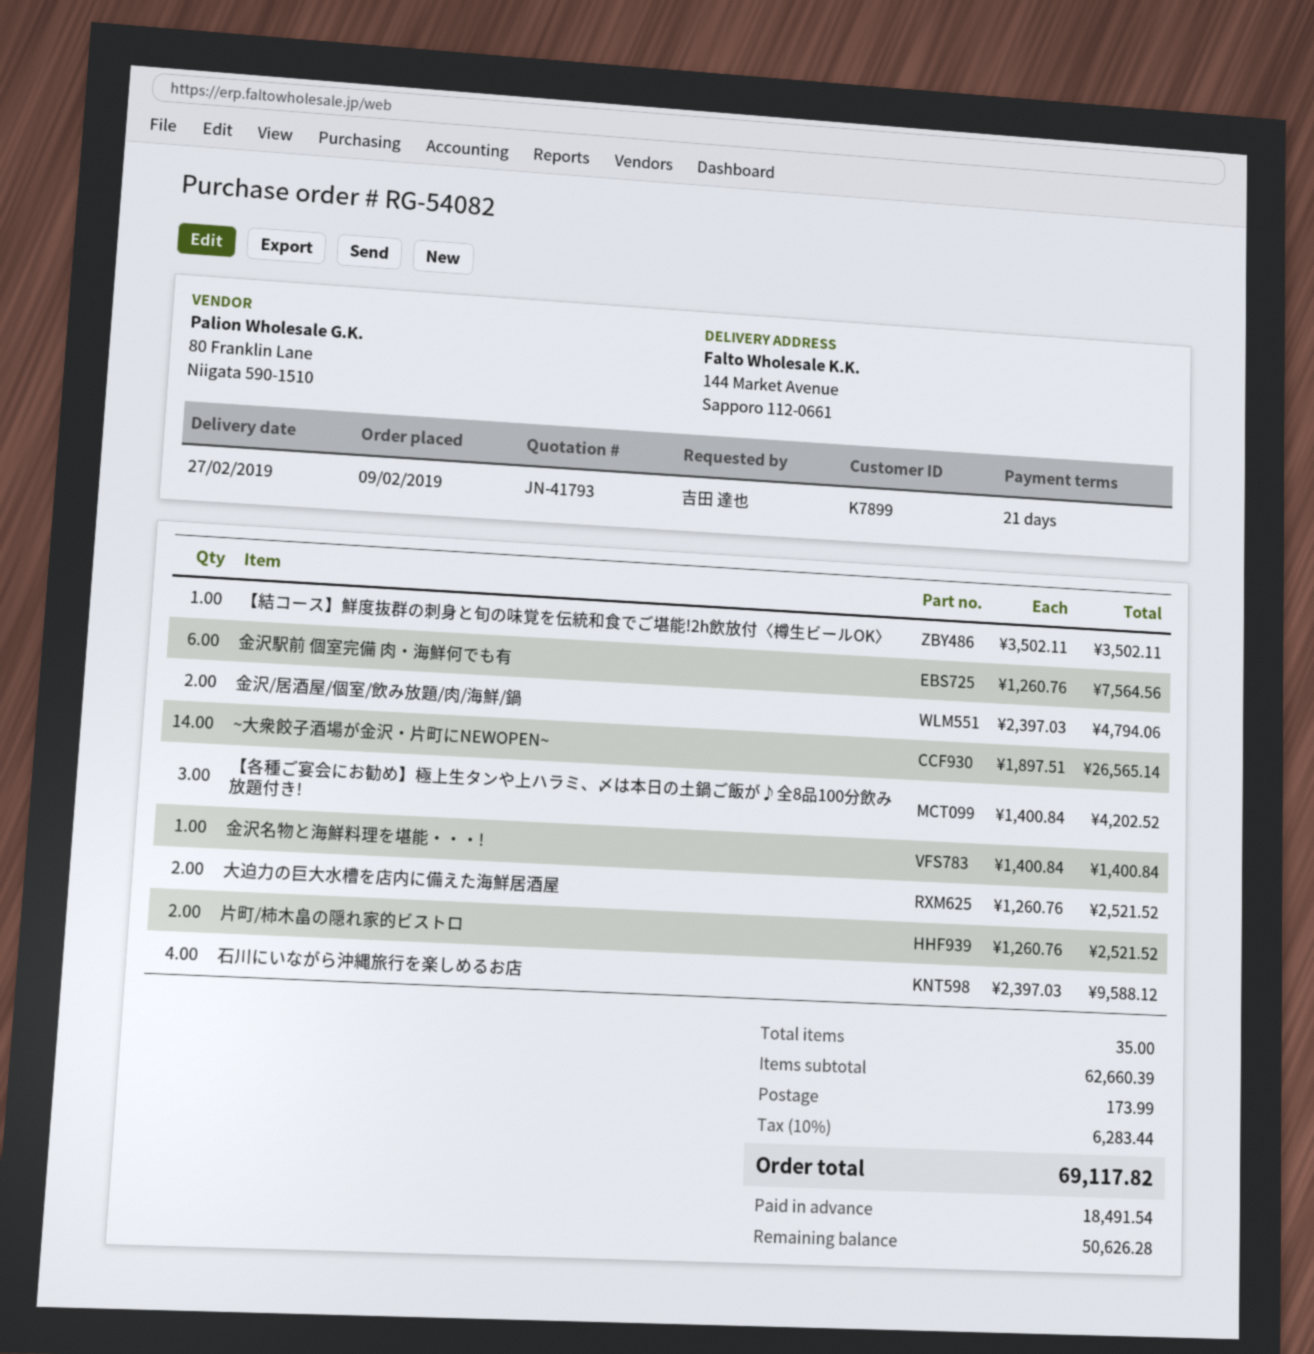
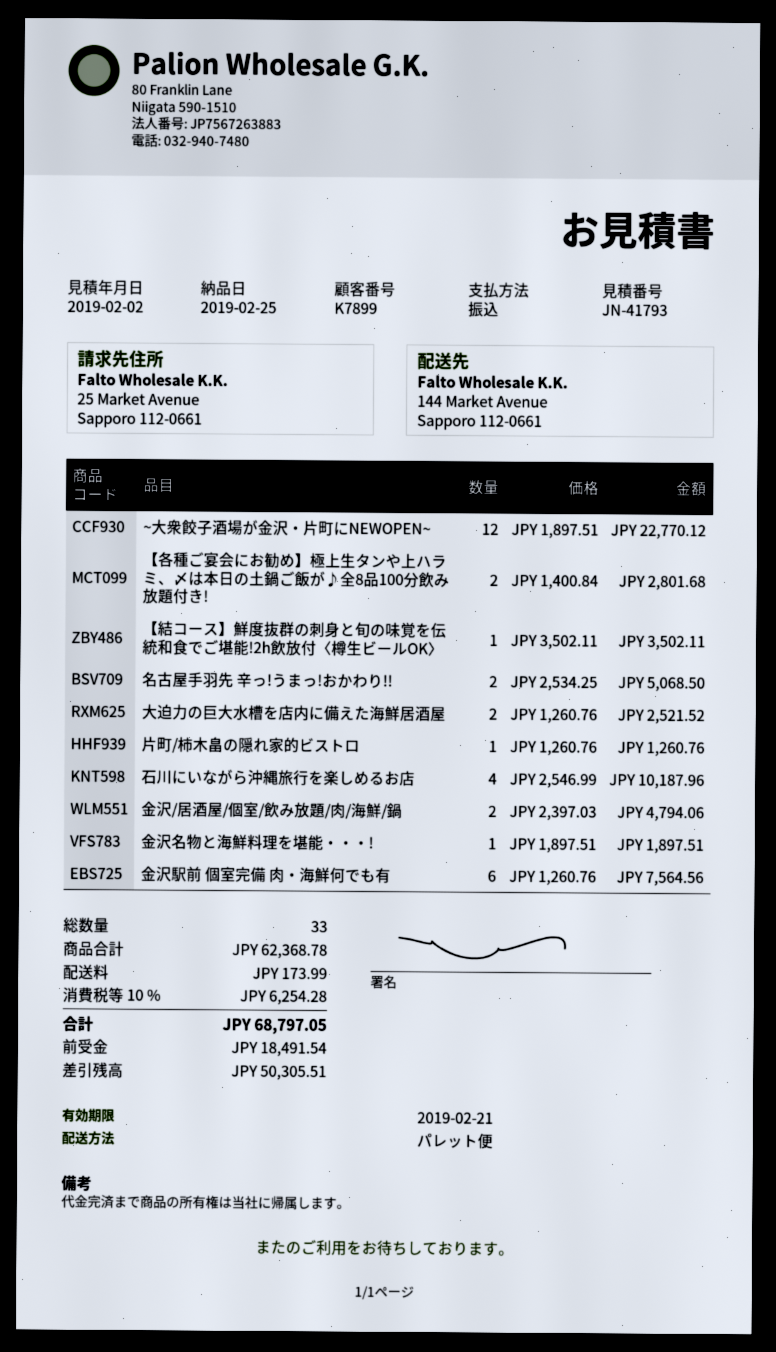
delivery date: 2019-02-27 -> 2019-02-25
~大衆餃子酒場が金沢・片町にNEWOPEN~: 14 x 1897.51 = 26565.14 -> 12 x 1897.51 = 22770.12
【各種ご宴会にお勧め】極上生タンや上ハラミ、〆は本日の土鍋ご飯が♪全8品100分飲み放題付き!: 3 x 1400.84 = 4202.52 -> 2 x 1400.84 = 2801.68
金沢名物と海鮮料理を堪能・・・!: 1 x 1400.84 = 1400.84 -> 1 x 1897.51 = 1897.51
片町/柿木畠の隠れ家的ビストロ: 2 x 1260.76 = 2521.52 -> 1 x 1260.76 = 1260.76
石川にいながら沖縄旅行を楽しめるお店: 4 x 2397.03 = 9588.12 -> 4 x 2546.99 = 10187.96
名古屋手羽先 辛っ!うまっ!おかわり!!: none -> 2 x 2534.25 = 5068.50
total quantity: 35 -> 33
subtotal: 62660.39 -> 62368.78
tax: 10% = 6283.44 -> 10% = 6254.28
total: 69117.82 -> 68797.05
balance: 50626.28 -> 50305.51

